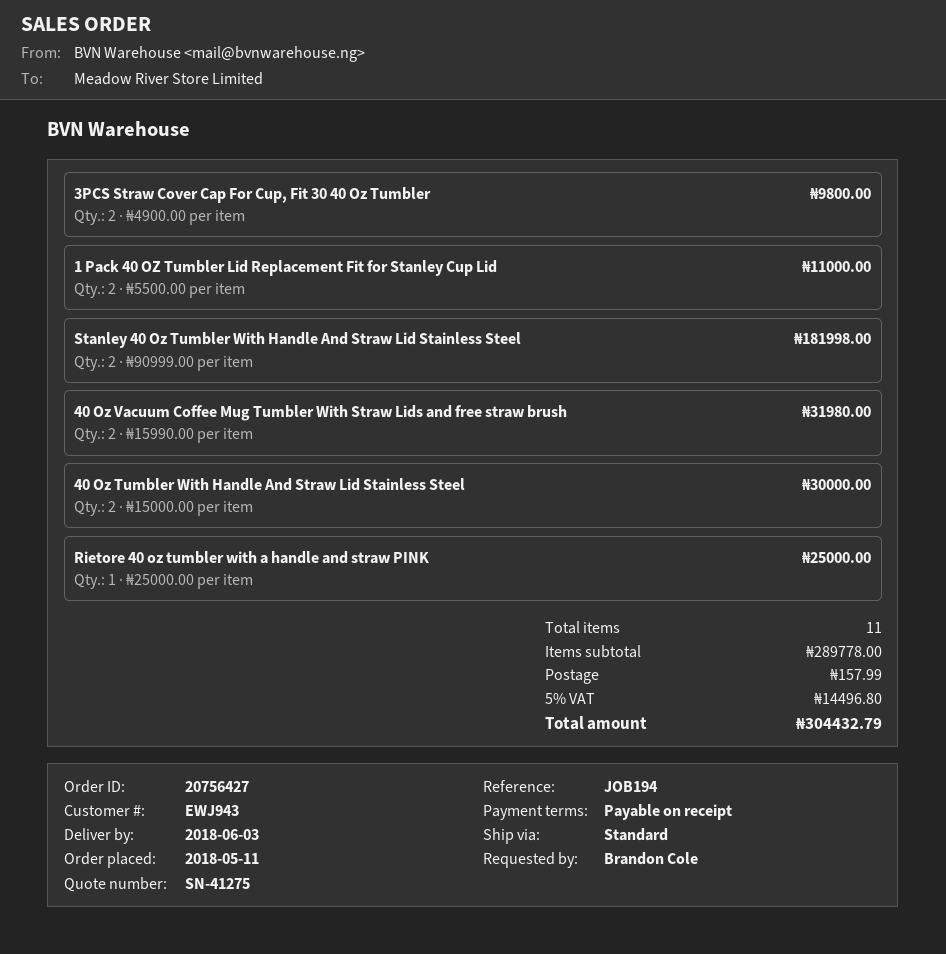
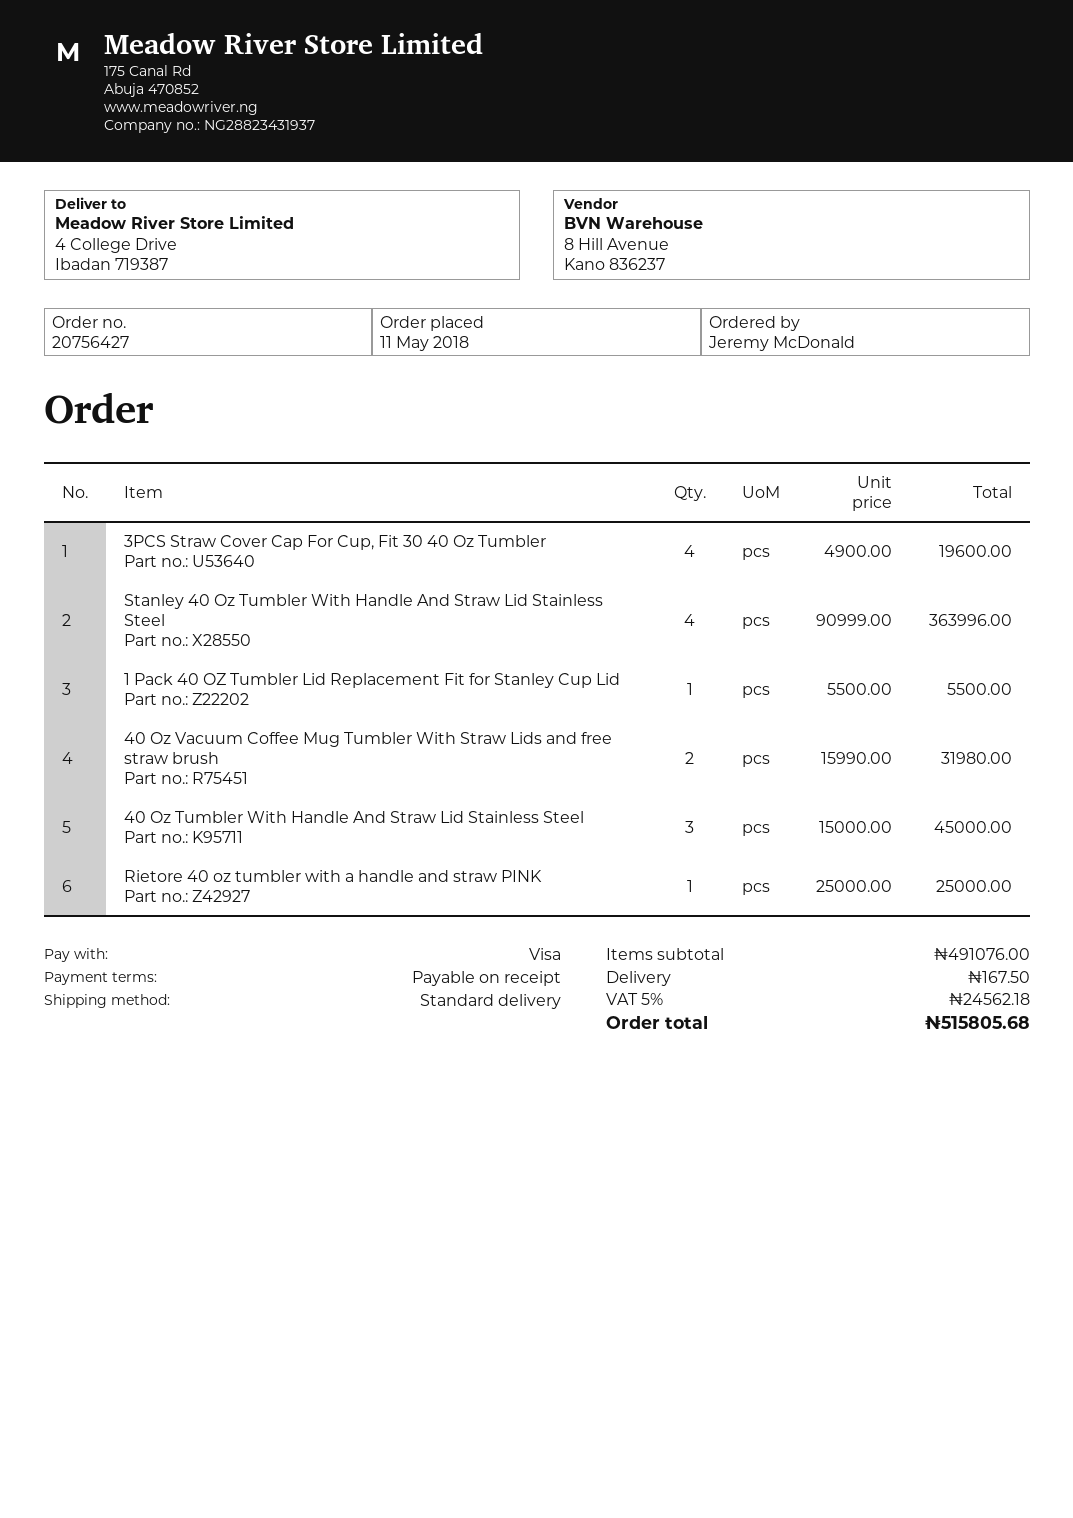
ordered by: Brandon Cole -> Jeremy McDonald
3PCS Straw Cover Cap For Cup, Fit 30 40 Oz Tumbler: 2 x 4900.00 = 9800.00 -> 4 x 4900.00 = 19600.00
1 Pack 40 OZ Tumbler Lid Replacement Fit for Stanley Cup Lid: 2 x 5500.00 = 11000.00 -> 1 x 5500.00 = 5500.00
Stanley 40 Oz Tumbler With Handle And Straw Lid Stainless Steel: 2 x 90999.00 = 181998.00 -> 4 x 90999.00 = 363996.00
40 Oz Tumbler With Handle And Straw Lid Stainless Steel: 2 x 15000.00 = 30000.00 -> 3 x 15000.00 = 45000.00
subtotal: 289778.00 -> 491076.00
shipping: 157.99 -> 167.50
tax: 5% = 14496.80 -> 5% = 24562.18
total: 304432.79 -> 515805.68

